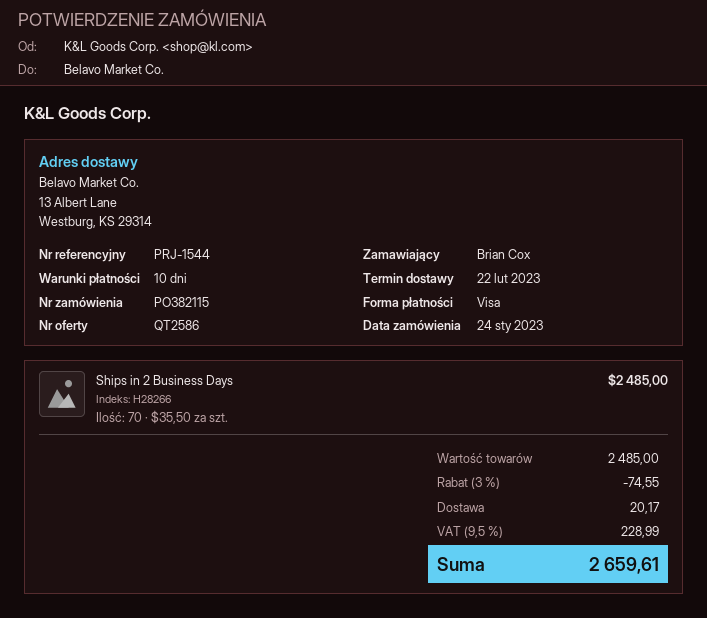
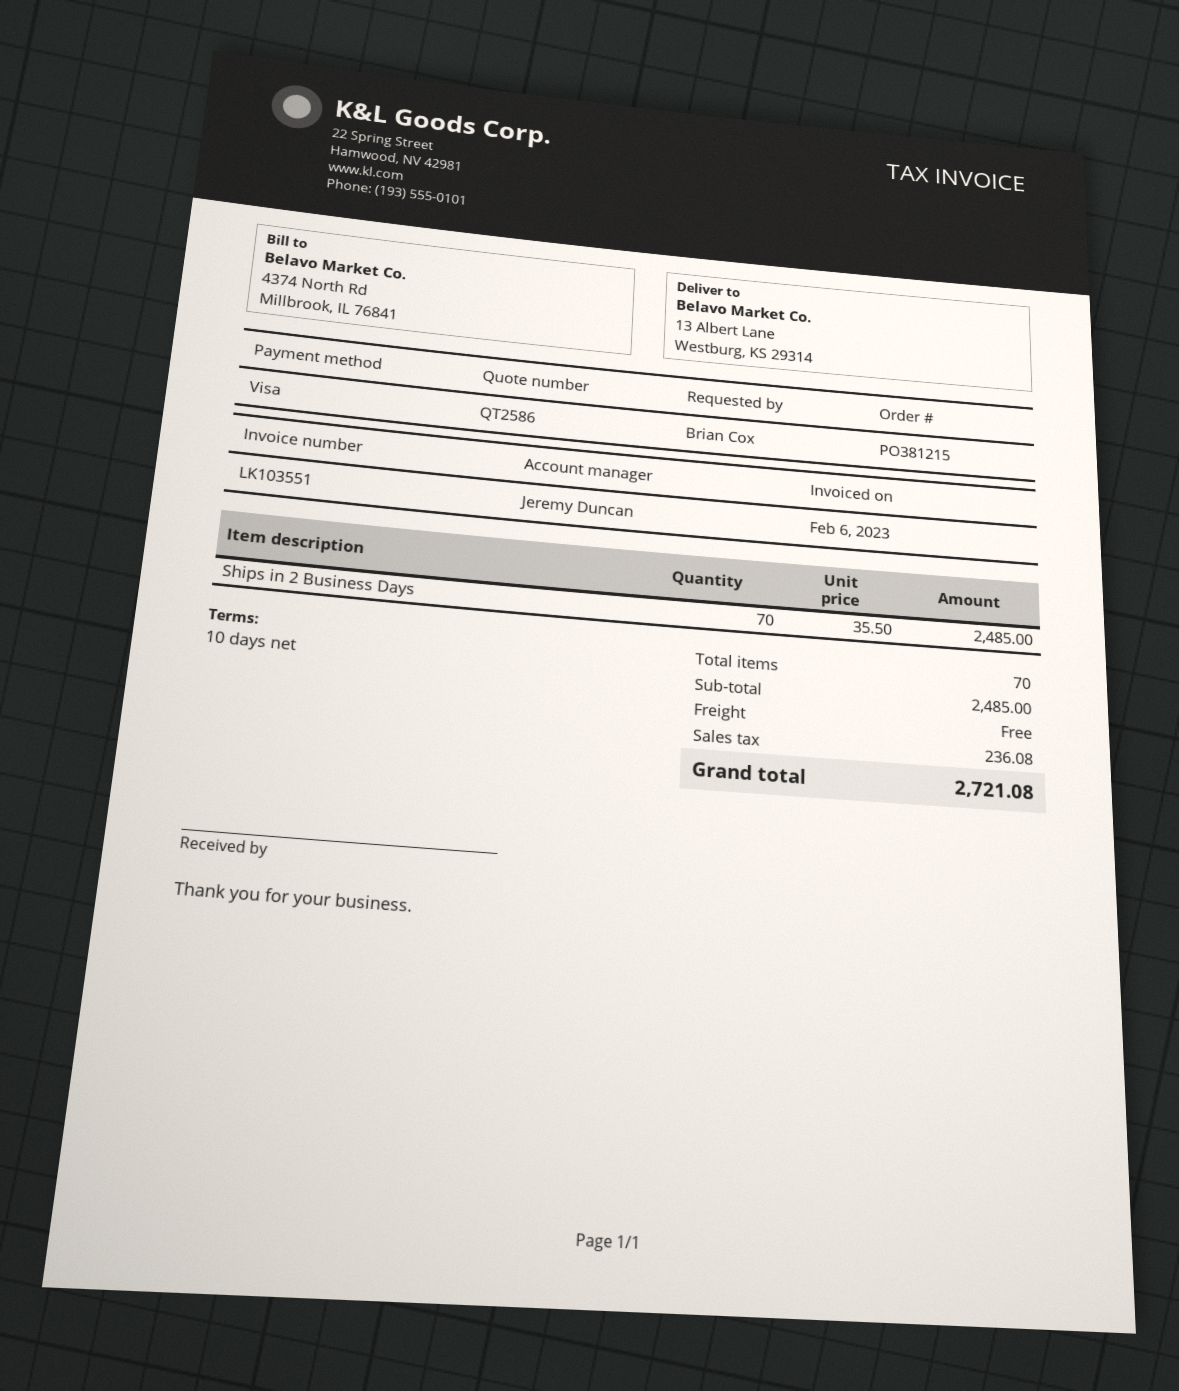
order number: PO382115 -> PO381215
discount: 3% = 74.55 -> none
shipping: 20.17 -> 0.00
tax: 228.99 -> 236.08
total: 2659.61 -> 2721.08

